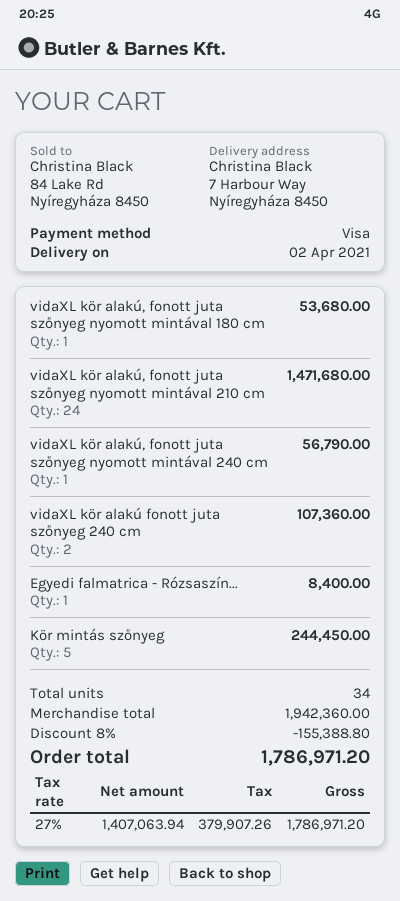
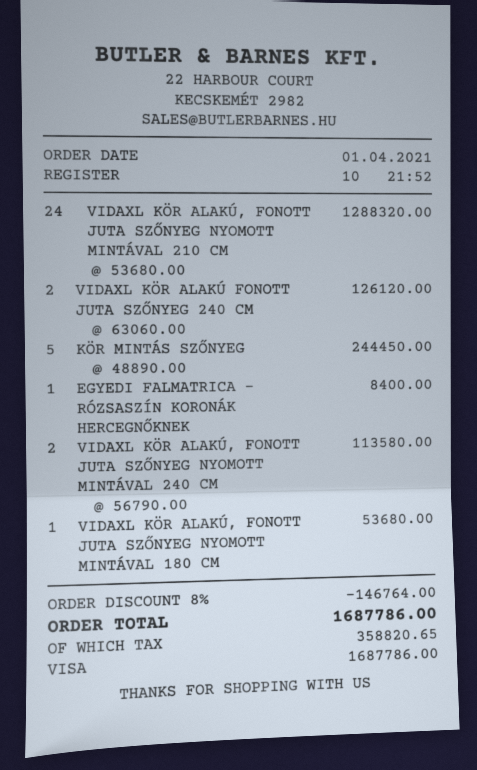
vidaXL kör alakú, fonott juta szőnyeg nyomott mintával 210 cm: 24 for 1471680.00 -> 24 for 1288320.00
vidaXL kör alakú, fonott juta szőnyeg nyomott mintával 240 cm: 1 for 56790.00 -> 2 for 113580.00
vidaXL kör alakú fonott juta szőnyeg 240 cm: 2 for 107360.00 -> 2 for 126120.00
discount: 8% = 155388.80 -> 8% = 146764.00
tax: 379907.26 -> 358820.65
total: 1786971.20 -> 1687786.00

